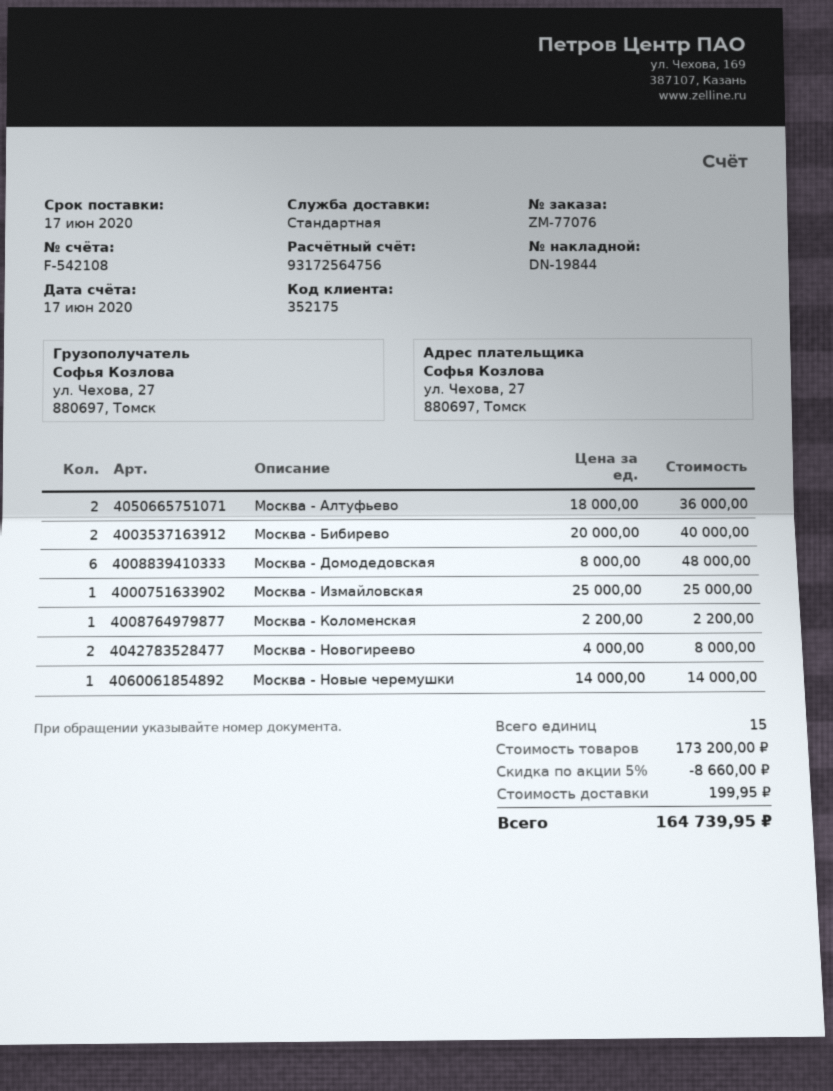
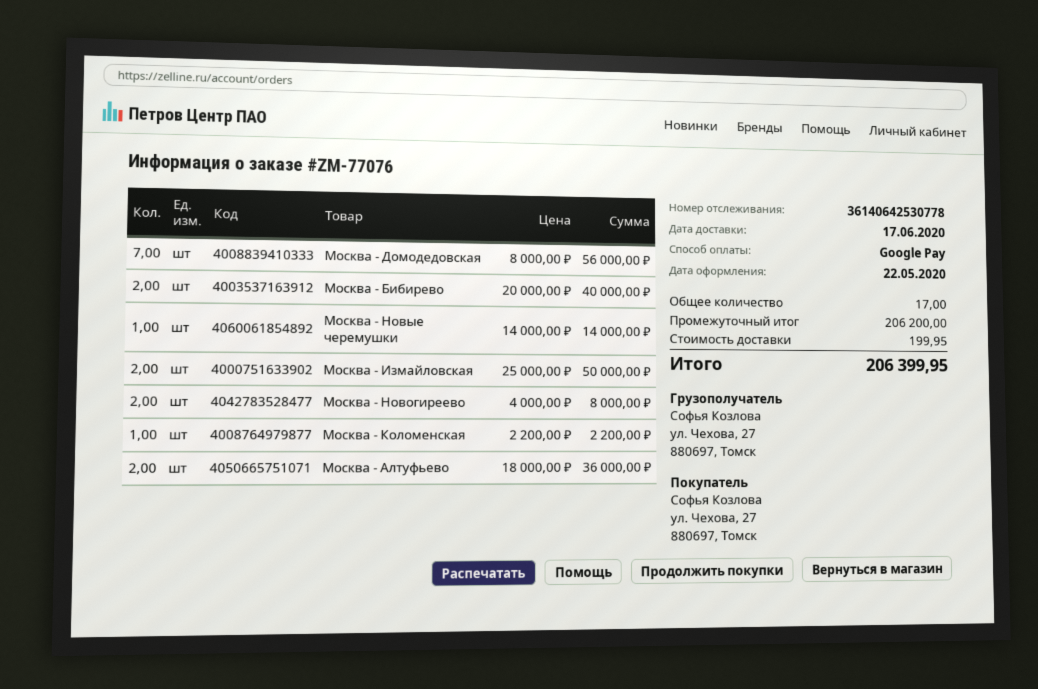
Москва - Домодедовская: 6 x 8000.00 = 48000.00 -> 7 x 8000.00 = 56000.00
Москва - Измайловская: 1 x 25000.00 = 25000.00 -> 2 x 25000.00 = 50000.00
total quantity: 15 -> 17
subtotal: 173200.00 -> 206200.00
discount: 5% = 8660.00 -> none
total: 164739.95 -> 206399.95

